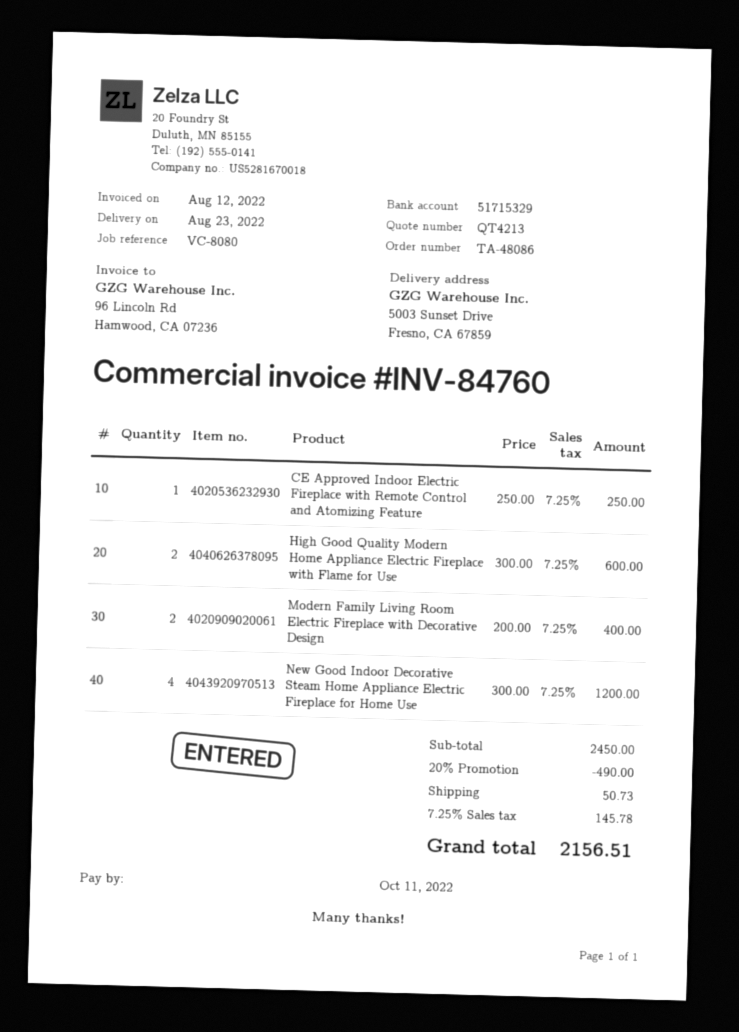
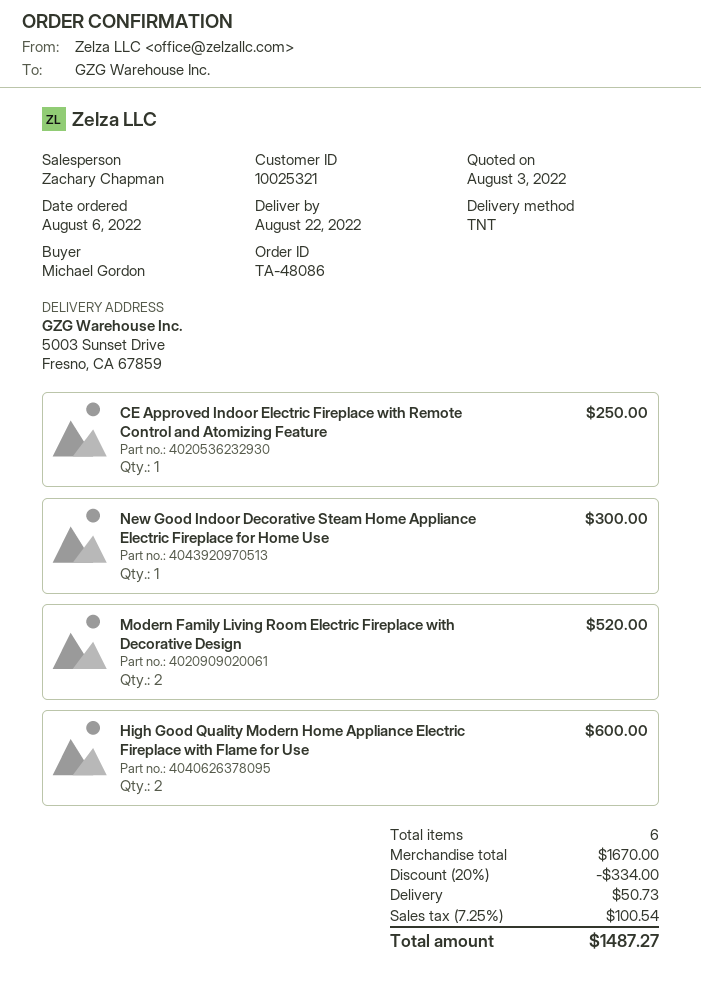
delivery date: 2022-08-23 -> 2022-08-22
Modern Family Living Room Electric Fireplace with Decorative Design: 2 for 400.00 -> 2 for 520.00
New Good Indoor Decorative Steam Home Appliance Electric Fireplace for Home Use: 4 for 1200.00 -> 1 for 300.00
subtotal: 2450.00 -> 1670.00
discount: 20% = 490.00 -> 20% = 334.00
tax: 7.25% = 145.78 -> 7.25% = 100.54
total: 2156.51 -> 1487.27

